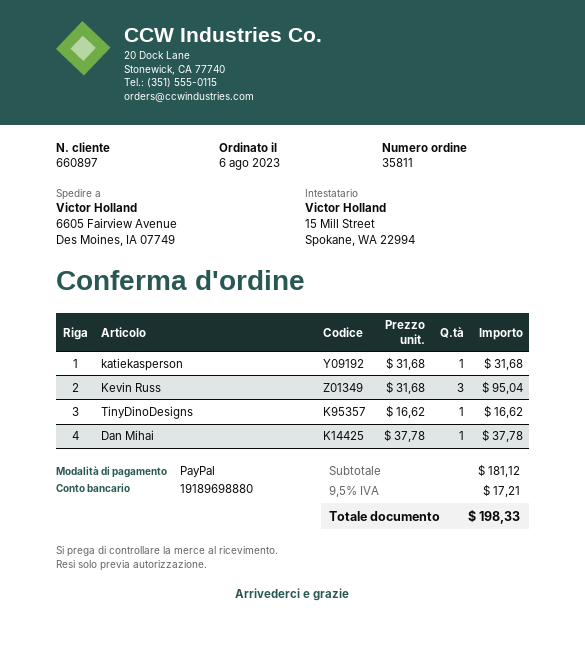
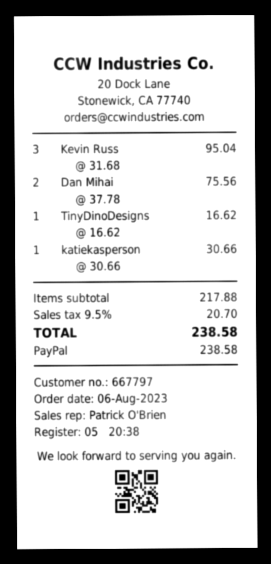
customer number: 660897 -> 667797
katiekasperson: 1 x 31.68 = 31.68 -> 1 x 30.66 = 30.66
Dan Mihai: 1 x 37.78 = 37.78 -> 2 x 37.78 = 75.56
subtotal: 181.12 -> 217.88
tax: 9.5% = 17.21 -> 9.5% = 20.70
total: 198.33 -> 238.58

